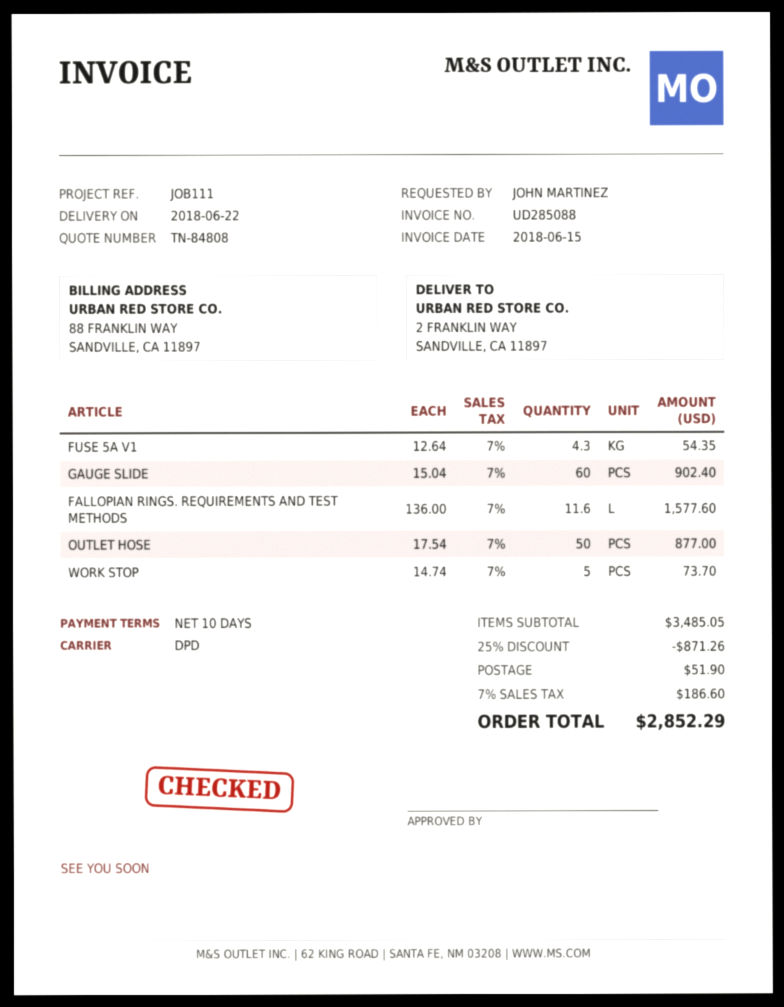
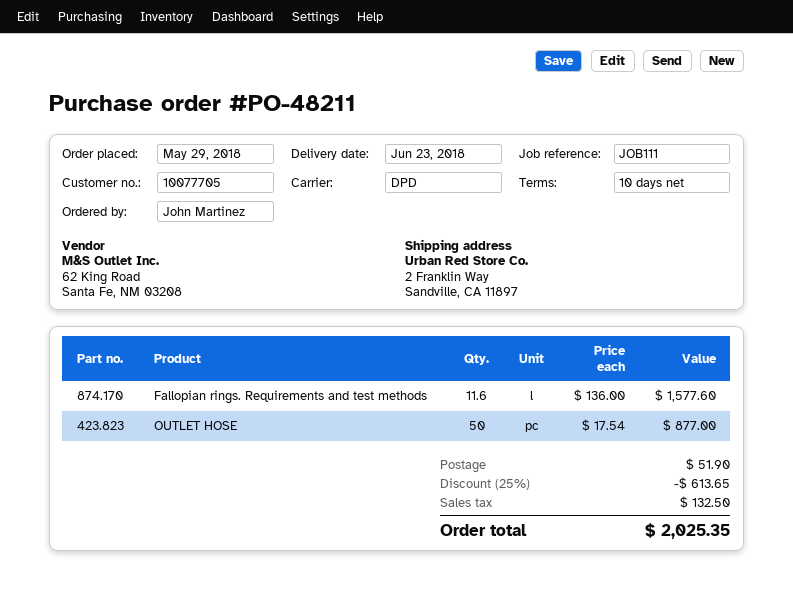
delivery date: 2018-06-22 -> 2018-06-23
FUSE 5A V1: 4.3 x 12.64 = 54.35 -> none
GAUGE SLIDE: 60 x 15.04 = 902.40 -> none
WORK STOP: 5 x 14.74 = 73.70 -> none
discount: 25% = 871.26 -> 25% = 613.65
tax: 186.60 -> 132.50
total: 2852.29 -> 2025.35

